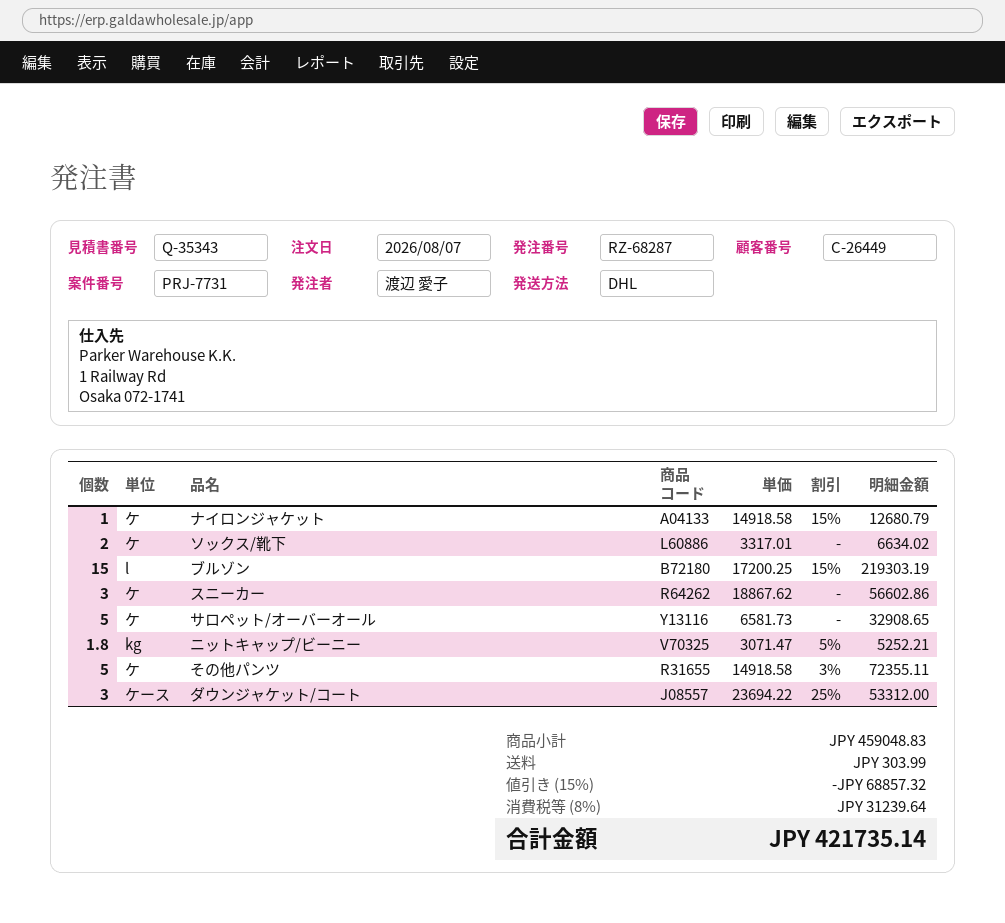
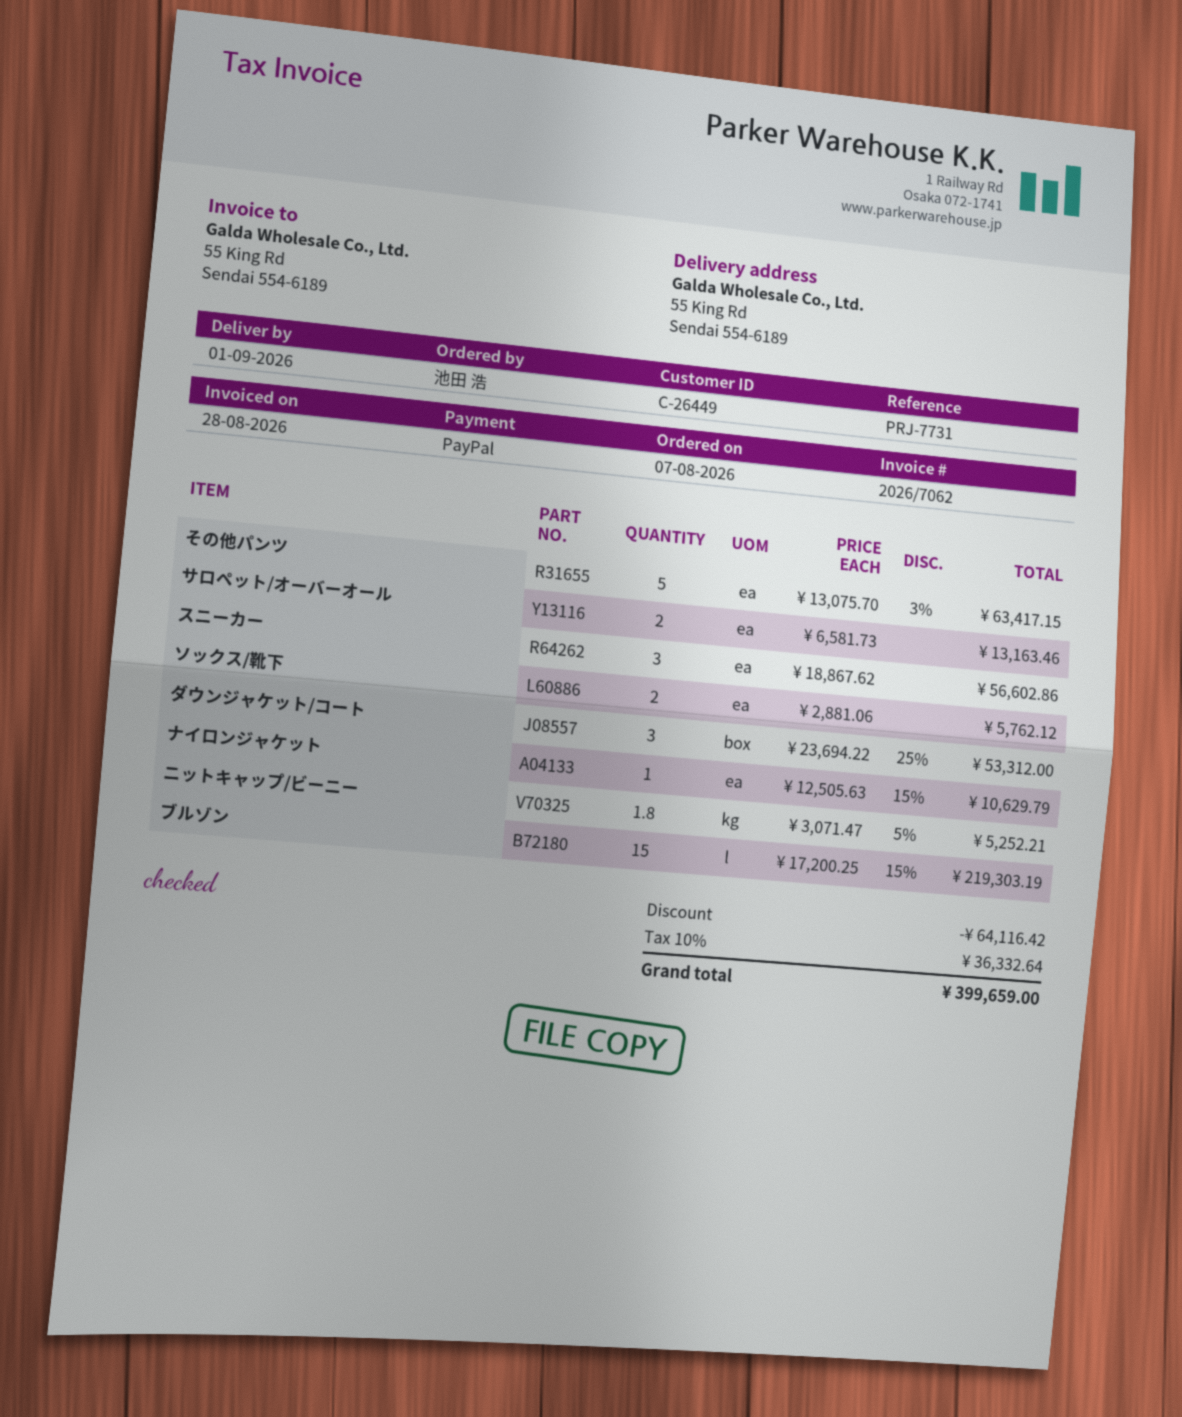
ordered by: 渡辺 愛子 -> 池田 浩
ナイロンジャケット: 1 x 14918.58 - 15% = 12680.79 -> 1 x 12505.63 - 15% = 10629.79
ソックス/靴下: 2 x 3317.01 = 6634.02 -> 2 x 2881.06 = 5762.12
サロペット/オーバーオール: 5 x 6581.73 = 32908.65 -> 2 x 6581.73 = 13163.46
その他パンツ: 5 x 14918.58 - 3% = 72355.11 -> 5 x 13075.70 - 3% = 63417.15
discount: 68857.32 -> 64116.42
shipping: 303.99 -> none
tax: 8% = 31239.64 -> 10% = 36332.64
total: 421735.14 -> 399659.00

